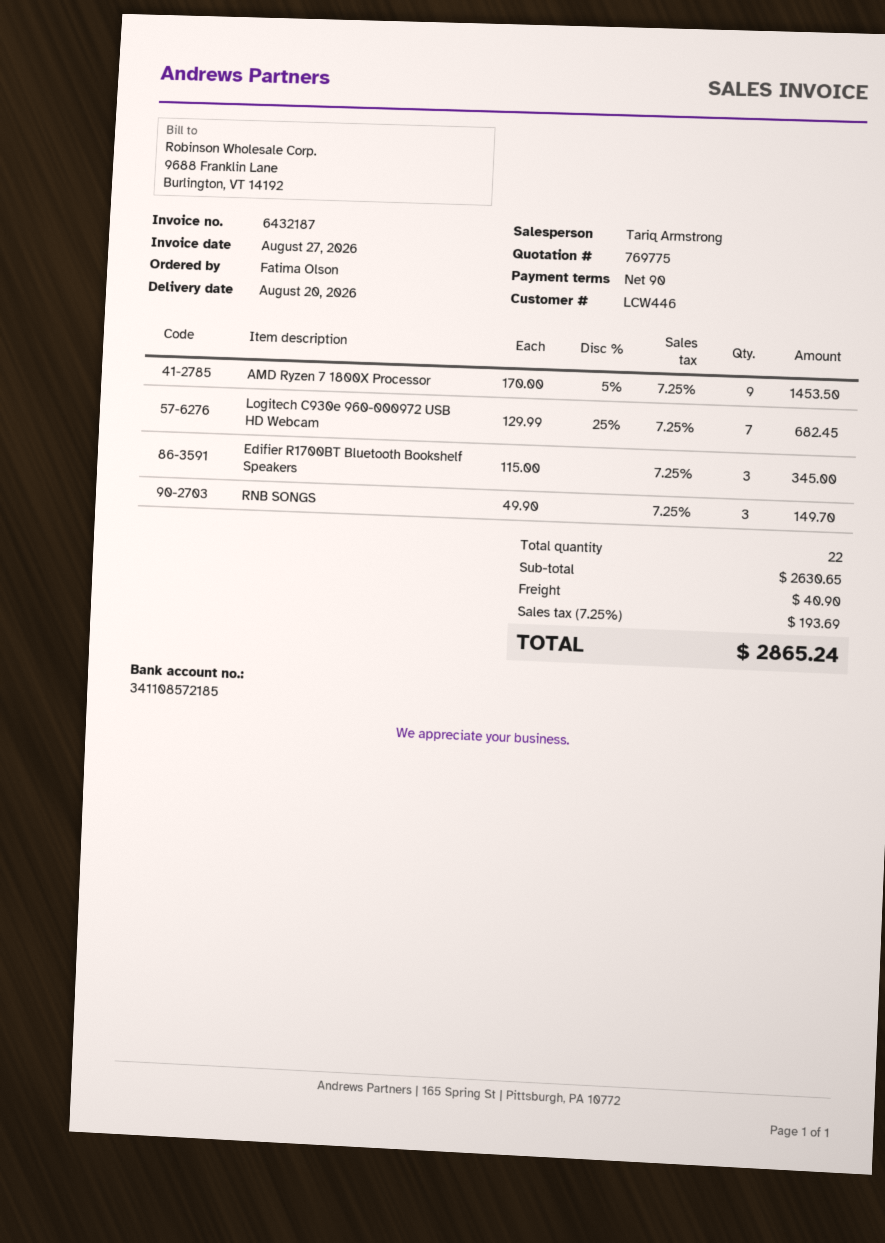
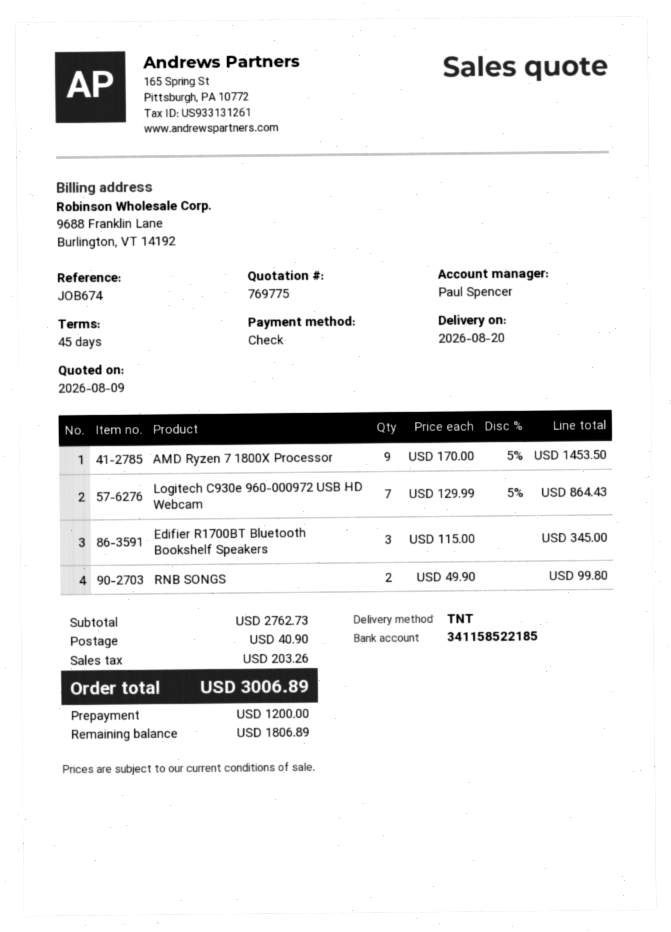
payment terms: 90 days -> 45 days
sales rep: Tariq Armstrong -> Paul Spencer
bank account: 341108572185 -> 341158522185
Logitech C930e 960-000972 USB HD Webcam: 7 x 129.99 - 25% = 682.45 -> 7 x 129.99 - 5% = 864.43
RNB SONGS: 3 x 49.90 = 149.70 -> 2 x 49.90 = 99.80
subtotal: 2630.65 -> 2762.73
tax: 193.69 -> 203.26
total: 2865.24 -> 3006.89

